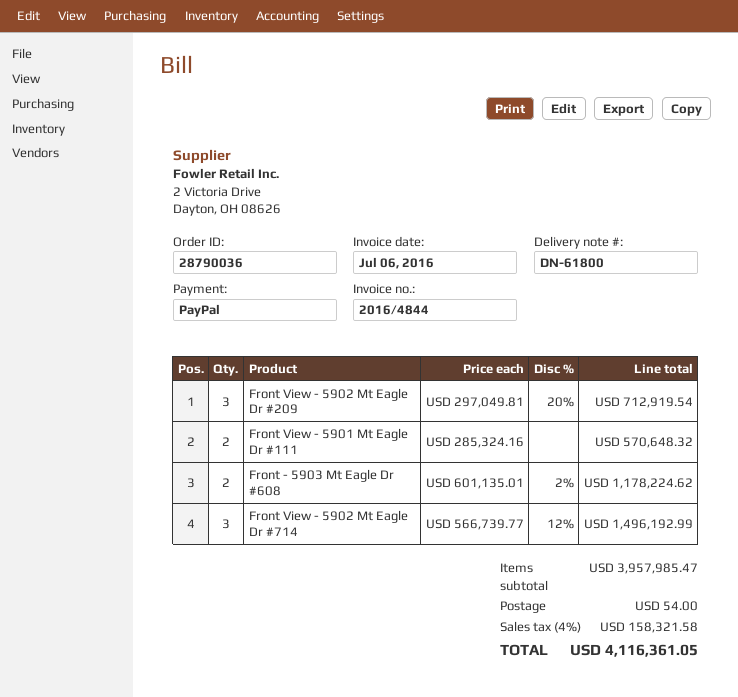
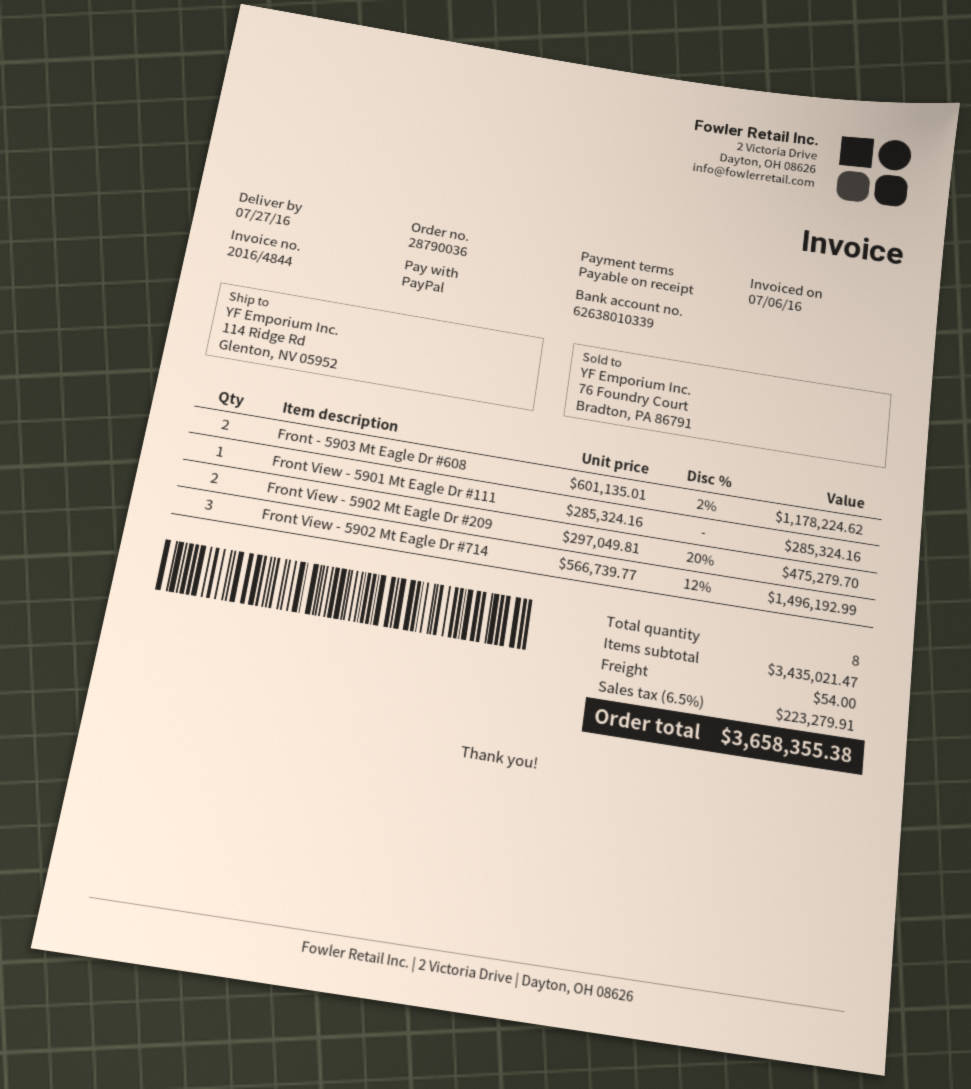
Front View - 5902 Mt Eagle Dr #209: 3 x 297049.81 - 20% = 712919.54 -> 2 x 297049.81 - 20% = 475279.70
Front View - 5901 Mt Eagle Dr #111: 2 x 285324.16 = 570648.32 -> 1 x 285324.16 = 285324.16
subtotal: 3957985.47 -> 3435021.47
tax: 4% = 158321.58 -> 6.5% = 223279.91
total: 4116361.05 -> 3658355.38

